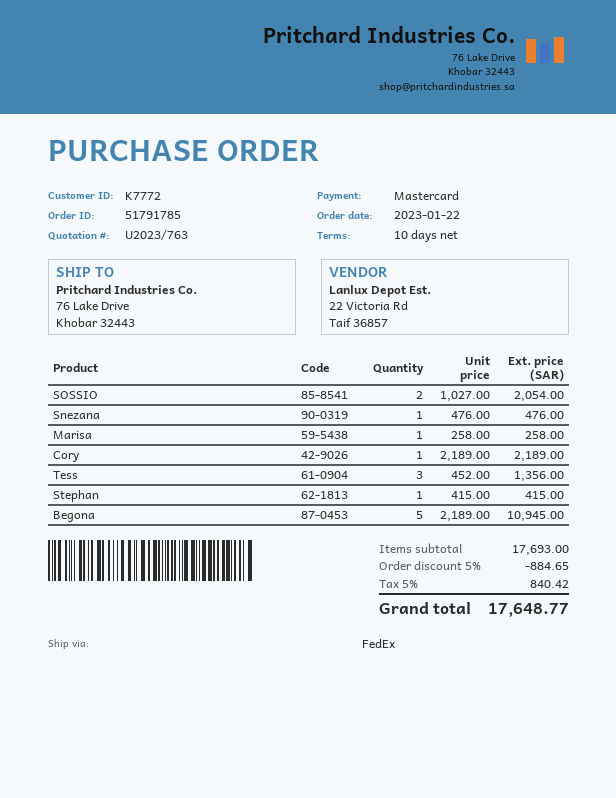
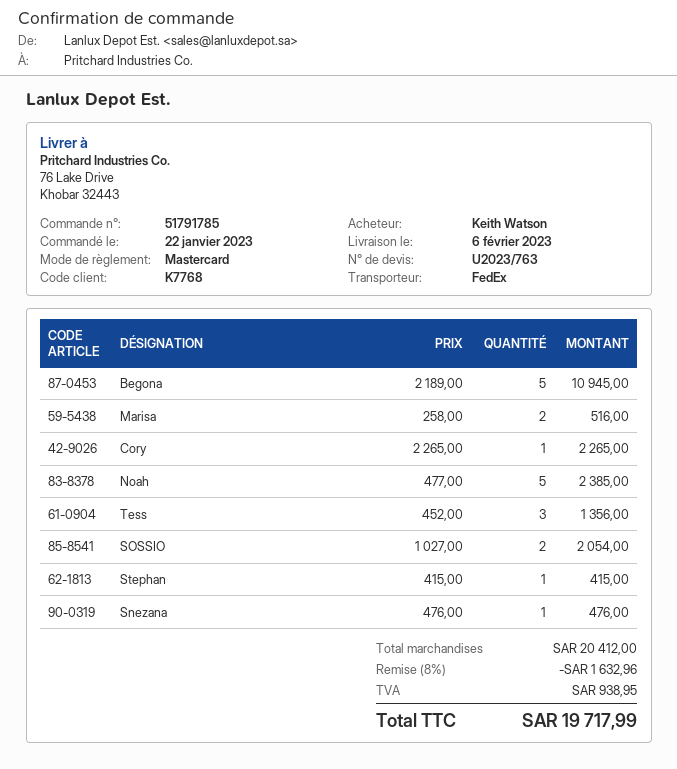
customer number: K7772 -> K7768
Marisa: 1 x 258.00 = 258.00 -> 2 x 258.00 = 516.00
Cory: 1 x 2189.00 = 2189.00 -> 1 x 2265.00 = 2265.00
Noah: none -> 5 x 477.00 = 2385.00
subtotal: 17693.00 -> 20412.00
discount: 5% = 884.65 -> 8% = 1632.96
tax: 840.42 -> 938.95
total: 17648.77 -> 19717.99

